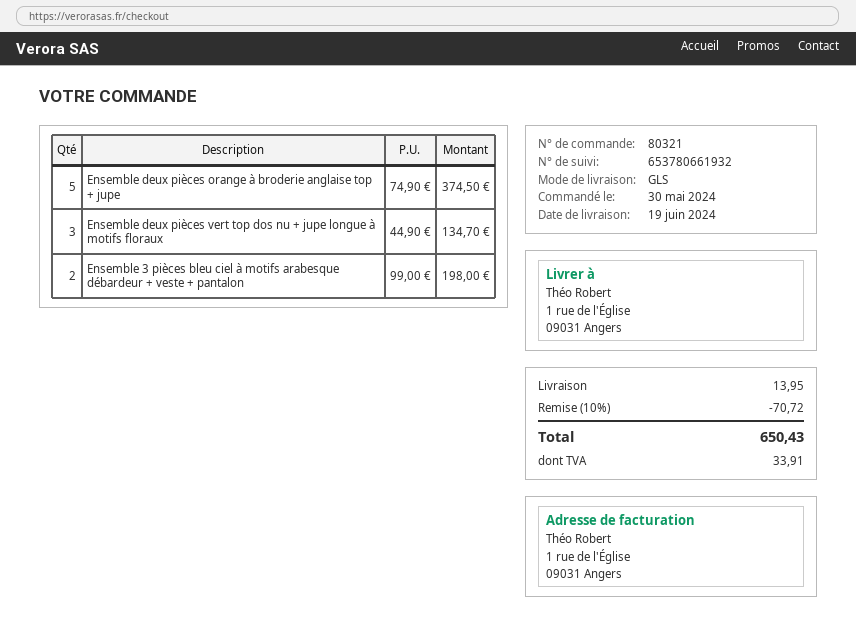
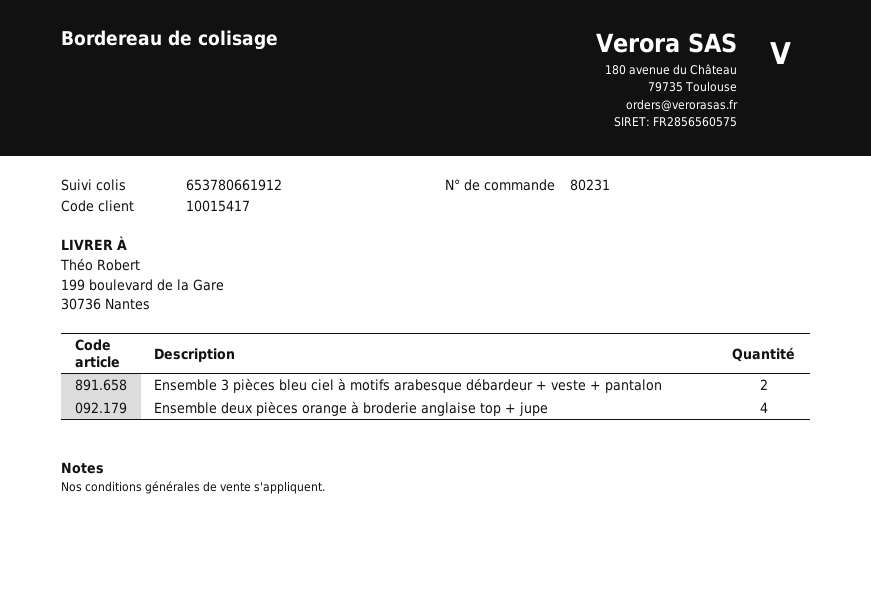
order number: 80321 -> 80231
tracking number: 653780661932 -> 653780661912
ship to: 1 rue de l'Église, 09031 Angers -> 199 boulevard de la Gare, 30736 Nantes
Ensemble deux pièces orange à broderie anglaise top + jupe: 5 -> 4
Ensemble deux pièces vert top dos nu + jupe longue à motifs floraux: 3 -> none

